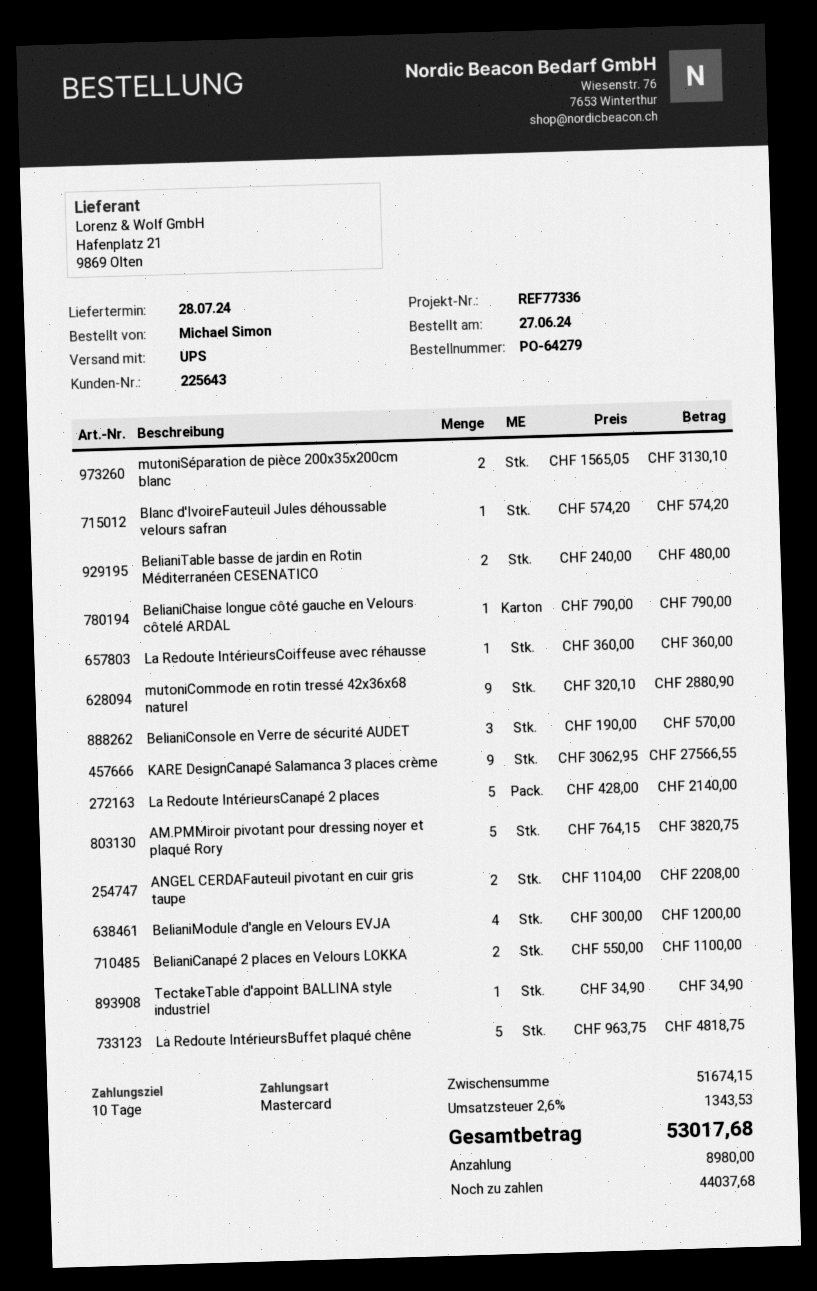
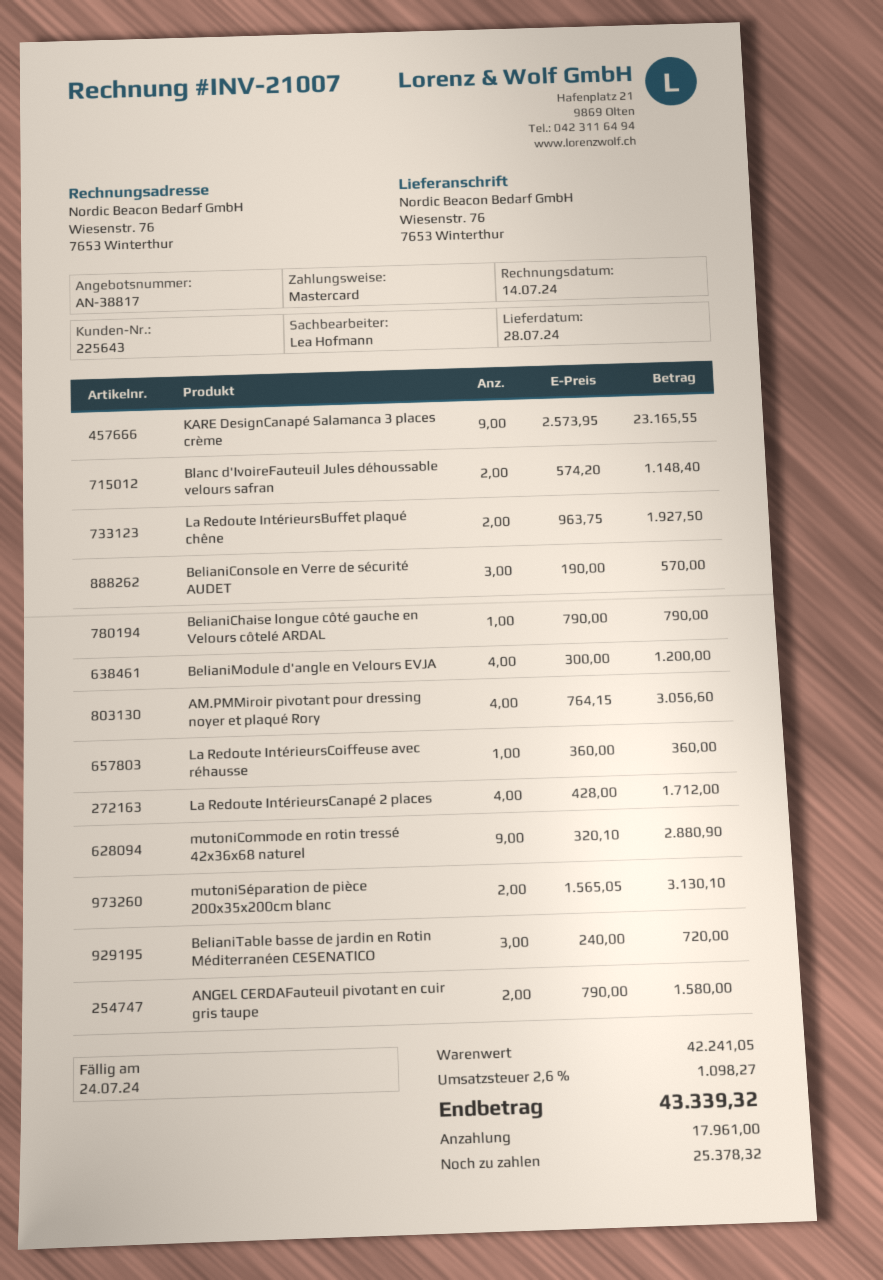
Blanc d'IvoireFauteuil Jules déhoussable velours safran: 1 x 574.20 = 574.20 -> 2 x 574.20 = 1148.40
BelianiTable basse de jardin en Rotin Méditerranéen CESENATICO: 2 x 240.00 = 480.00 -> 3 x 240.00 = 720.00
KARE DesignCanapé Salamanca 3 places crème: 9 x 3062.95 = 27566.55 -> 9 x 2573.95 = 23165.55
La Redoute IntérieursCanapé 2 places: 5 x 428.00 = 2140.00 -> 4 x 428.00 = 1712.00
AM.PMMiroir pivotant pour dressing noyer et plaqué Rory: 5 x 764.15 = 3820.75 -> 4 x 764.15 = 3056.60
ANGEL CERDAFauteuil pivotant en cuir gris taupe: 2 x 1104.00 = 2208.00 -> 2 x 790.00 = 1580.00
BelianiCanapé 2 places en Velours LOKKA: 2 x 550.00 = 1100.00 -> none
TectakeTable d'appoint BALLINA style industriel: 1 x 34.90 = 34.90 -> none
La Redoute IntérieursBuffet plaqué chêne: 5 x 963.75 = 4818.75 -> 2 x 963.75 = 1927.50
subtotal: 51674.15 -> 42241.05
tax: 2.6% = 1343.53 -> 2.6% = 1098.27
total: 53017.68 -> 43339.32
deposit: 8980.00 -> 17961.00
balance: 44037.68 -> 25378.32

